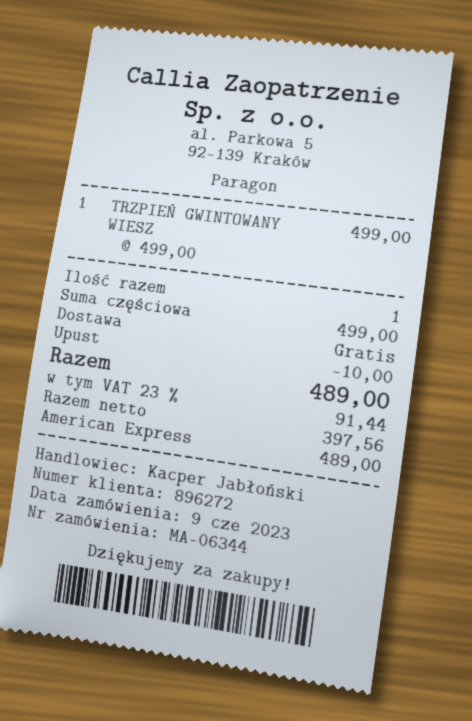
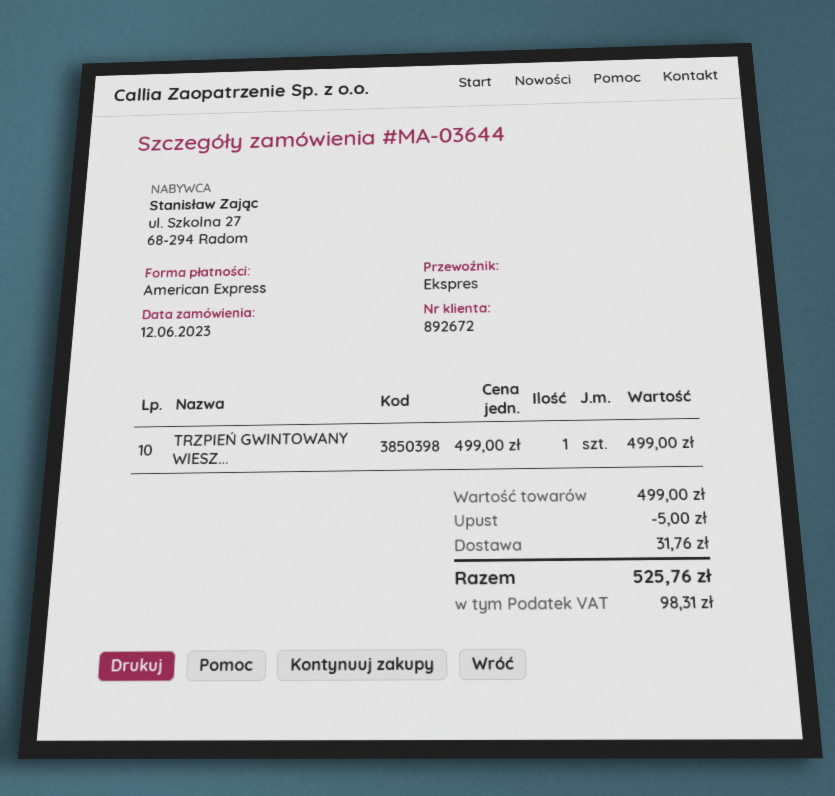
order number: MA-06344 -> MA-03644
order date: 2023-06-09 -> 2023-06-12
customer number: 896272 -> 892672
discount: 10.00 -> 5.00
shipping: 0.00 -> 31.76
tax: 91.44 -> 98.31
total: 489.00 -> 525.76

